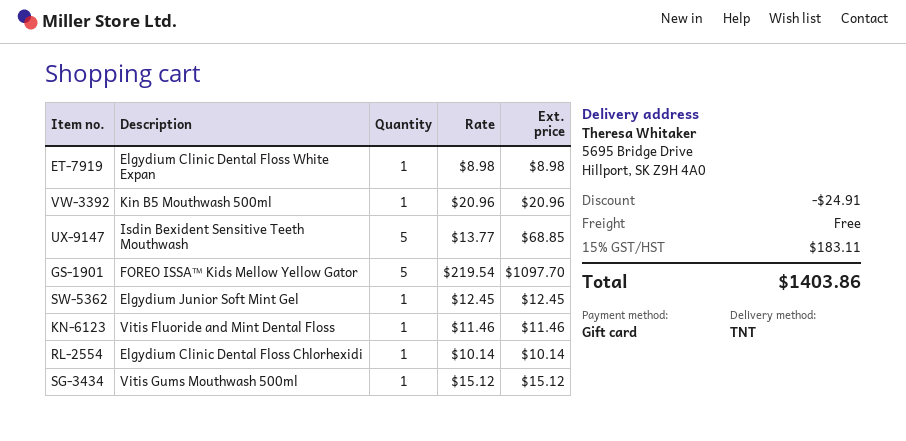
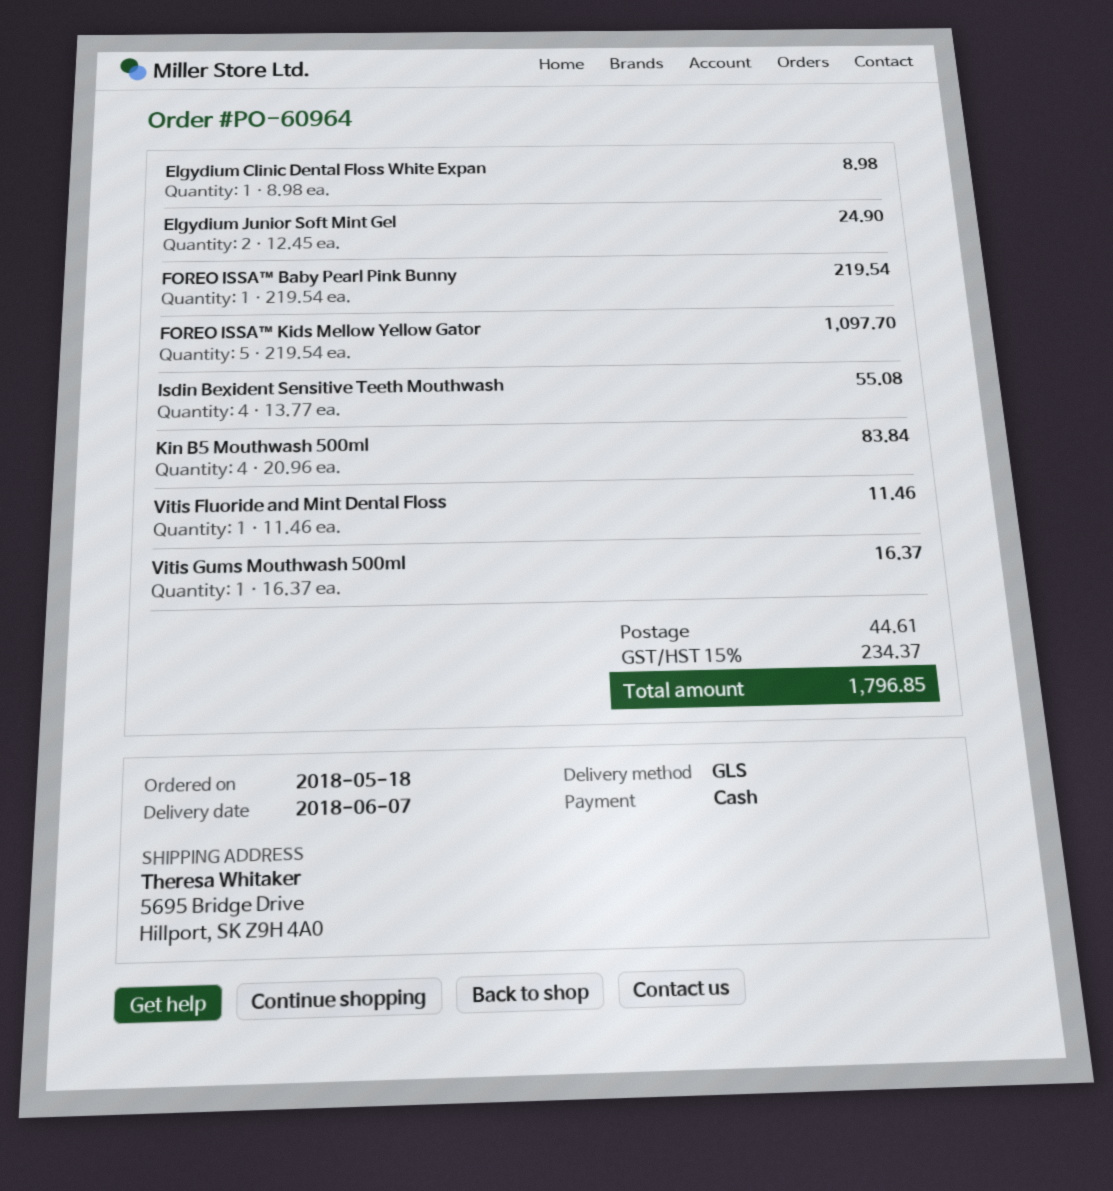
payment method: gift card -> cash
shipping method: TNT -> GLS
Kin B5 Mouthwash 500ml: 1 x 20.96 = 20.96 -> 4 x 20.96 = 83.84
Isdin Bexident Sensitive Teeth Mouthwash: 5 x 13.77 = 68.85 -> 4 x 13.77 = 55.08
Elgydium Junior Soft Mint Gel: 1 x 12.45 = 12.45 -> 2 x 12.45 = 24.90
Elgydium Clinic Dental Floss Chlorhexidi: 1 x 10.14 = 10.14 -> none
Vitis Gums Mouthwash 500ml: 1 x 15.12 = 15.12 -> 1 x 16.37 = 16.37
FOREO ISSA™ Baby Pearl Pink Bunny: none -> 1 x 219.54 = 219.54
discount: 24.91 -> none
shipping: 0.00 -> 44.61
tax: 15% = 183.11 -> 15% = 234.37
total: 1403.86 -> 1796.85

